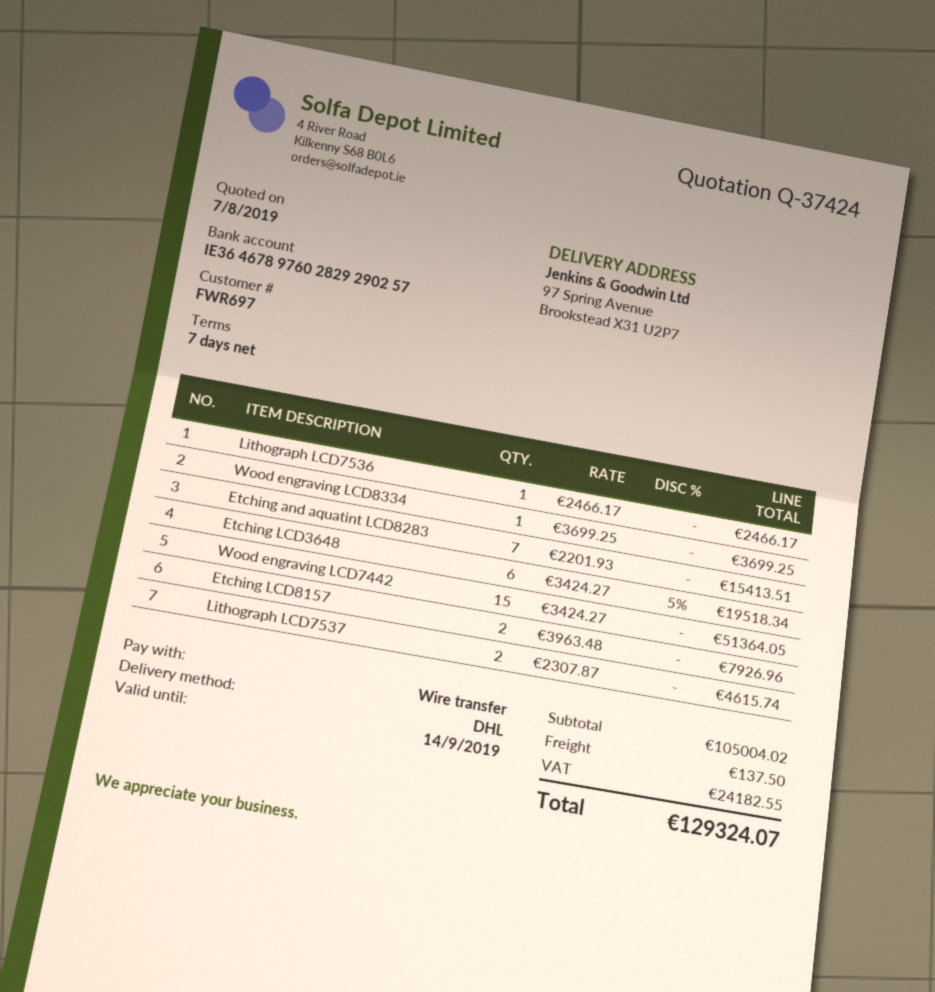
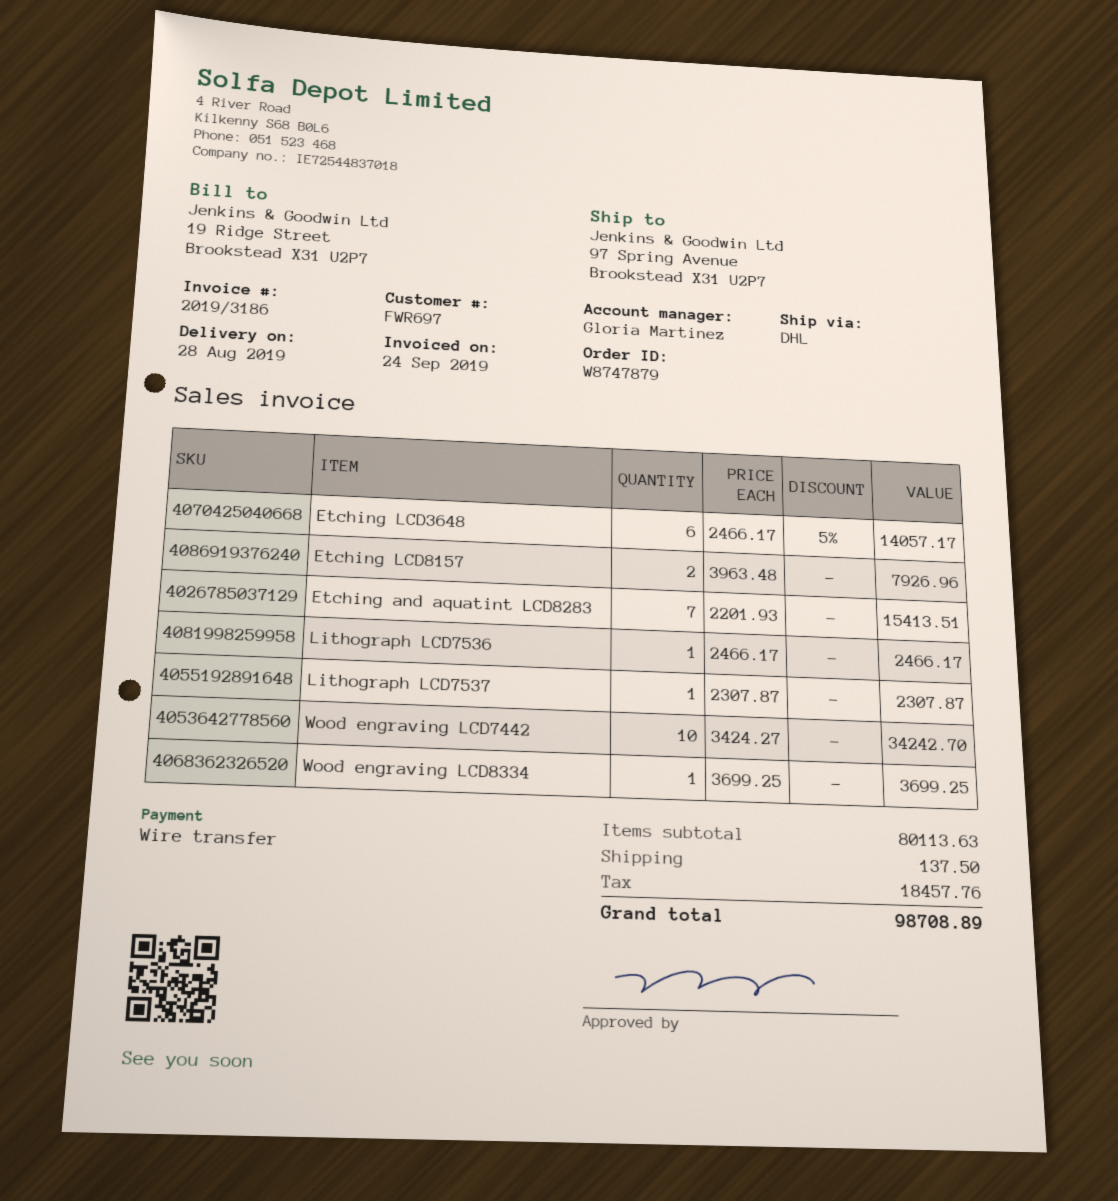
Etching LCD3648: 6 x 3424.27 - 5% = 19518.34 -> 6 x 2466.17 - 5% = 14057.17
Wood engraving LCD7442: 15 x 3424.27 = 51364.05 -> 10 x 3424.27 = 34242.70
Lithograph LCD7537: 2 x 2307.87 = 4615.74 -> 1 x 2307.87 = 2307.87
subtotal: 105004.02 -> 80113.63
tax: 24182.55 -> 18457.76
total: 129324.07 -> 98708.89

